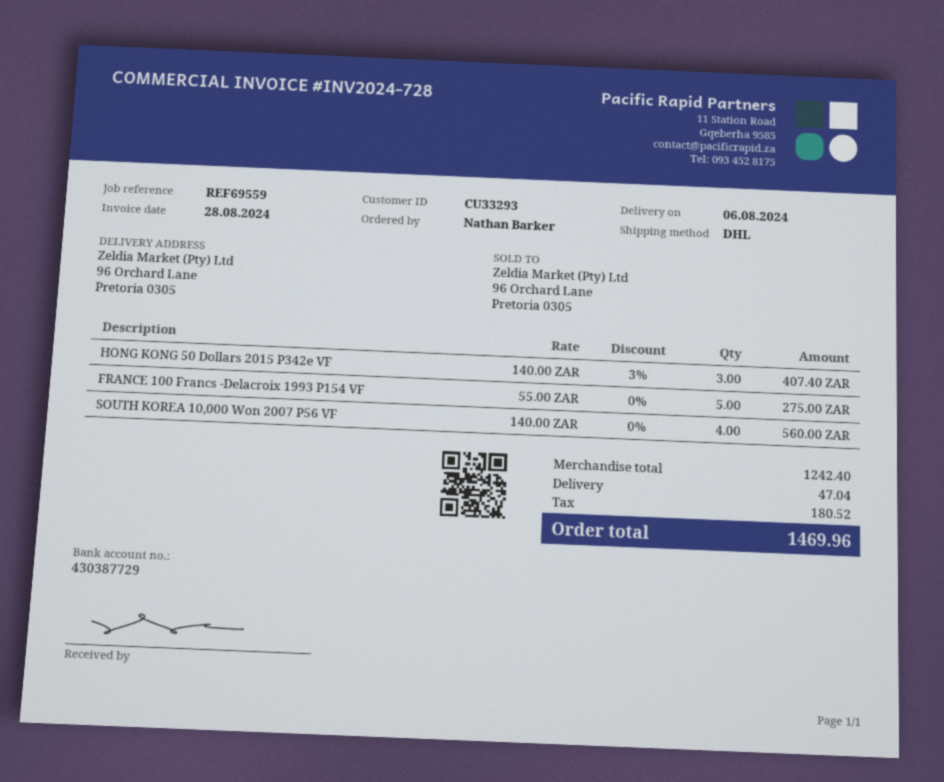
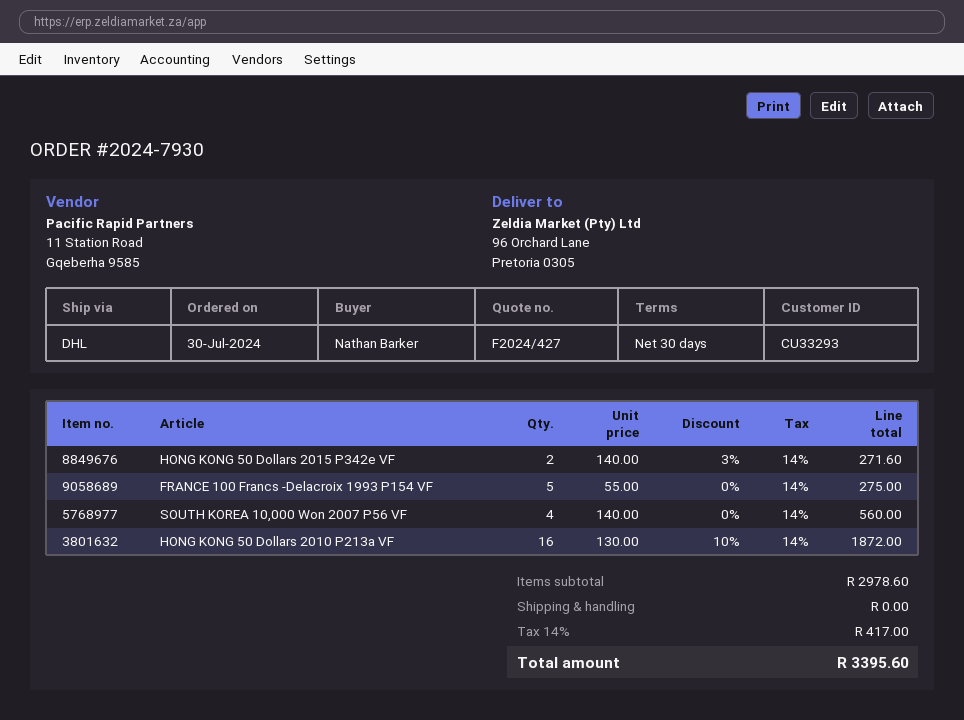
HONG KONG 50 Dollars 2015 P342e VF: 3 x 140.00 - 3% = 407.40 -> 2 x 140.00 - 3% = 271.60
HONG KONG 50 Dollars 2010 P213a VF: none -> 16 x 130.00 - 10% = 1872.00
subtotal: 1242.40 -> 2978.60
shipping: 47.04 -> 0.00
tax: 180.52 -> 417.00
total: 1469.96 -> 3395.60

